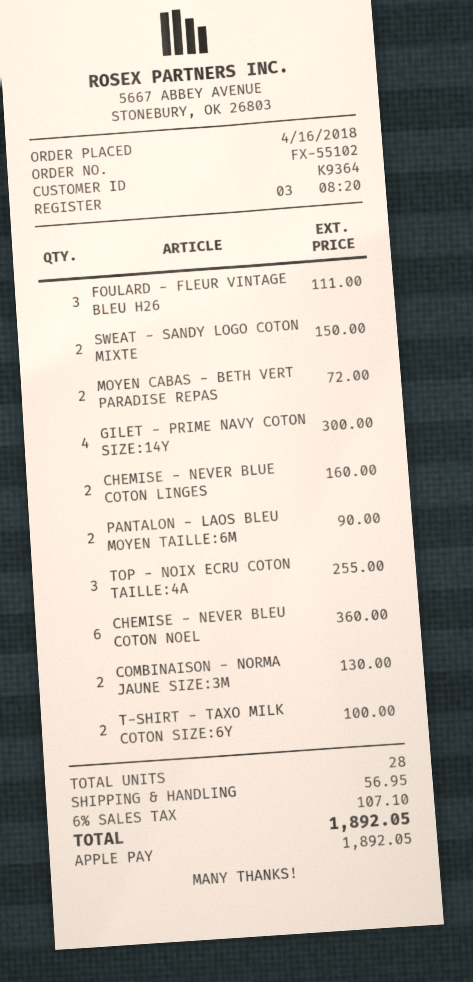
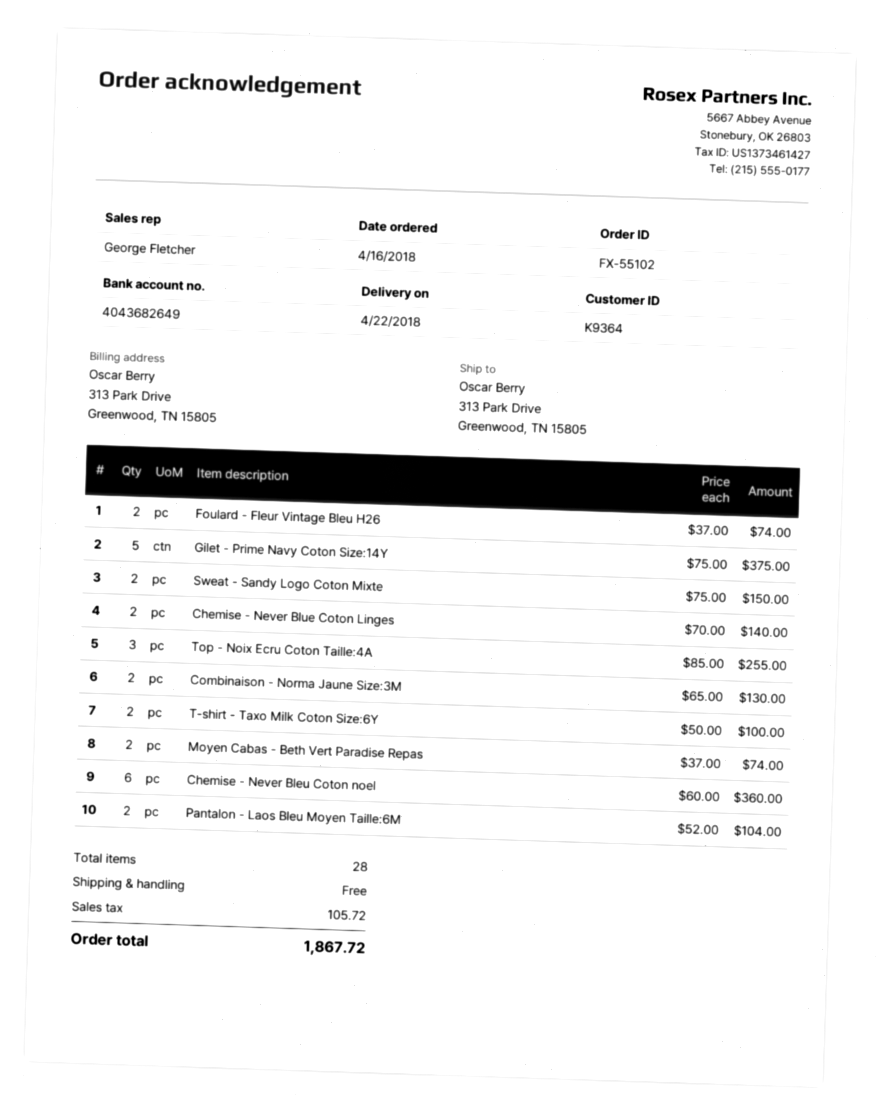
FOULARD - FLEUR VINTAGE BLEU H26: 3 for 111.00 -> 2 for 74.00
MOYEN CABAS - BETH VERT PARADISE REPAS: 2 for 72.00 -> 2 for 74.00
GILET - PRIME NAVY COTON SIZE:14Y: 4 for 300.00 -> 5 for 375.00
CHEMISE - NEVER BLUE COTON LINGES: 2 for 160.00 -> 2 for 140.00
PANTALON - LAOS BLEU MOYEN TAILLE:6M: 2 for 90.00 -> 2 for 104.00
shipping: 56.95 -> 0.00
tax: 107.10 -> 105.72
total: 1892.05 -> 1867.72

